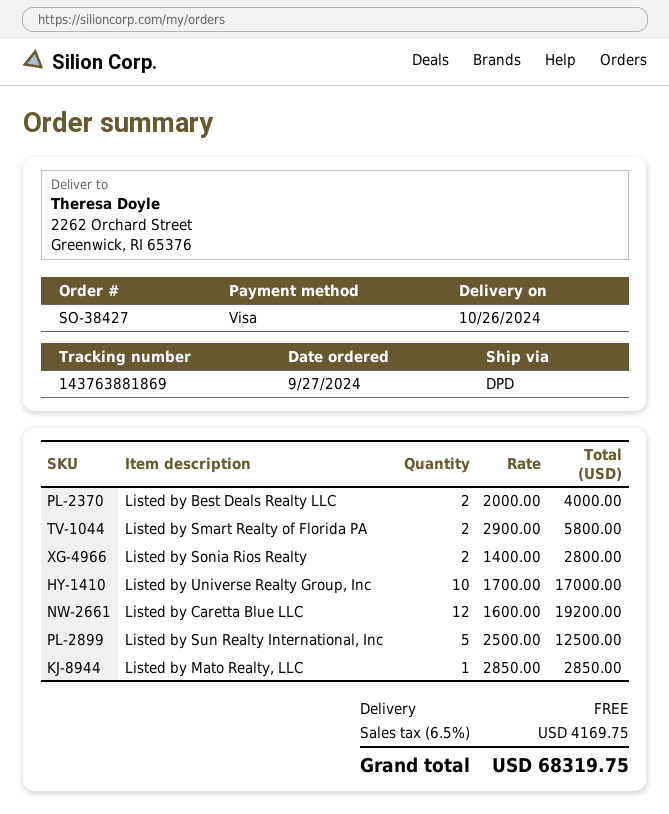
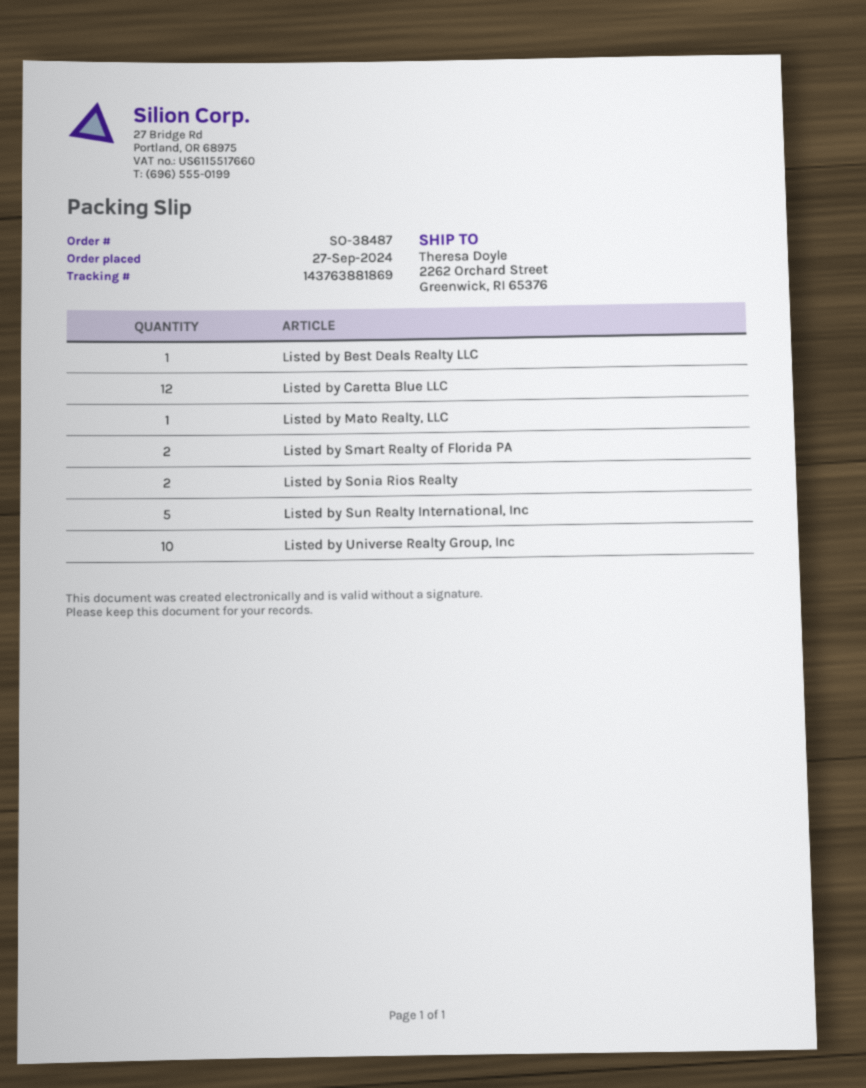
order number: SO-38427 -> SO-38487
Listed by Best Deals Realty LLC: 2 -> 1

